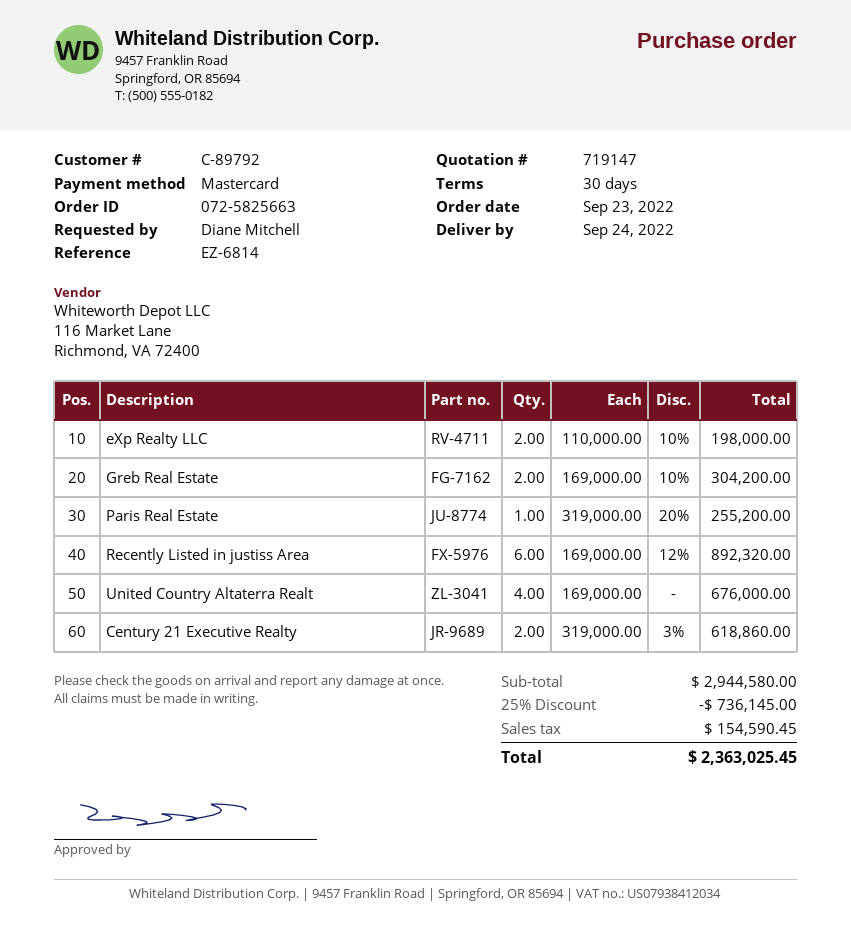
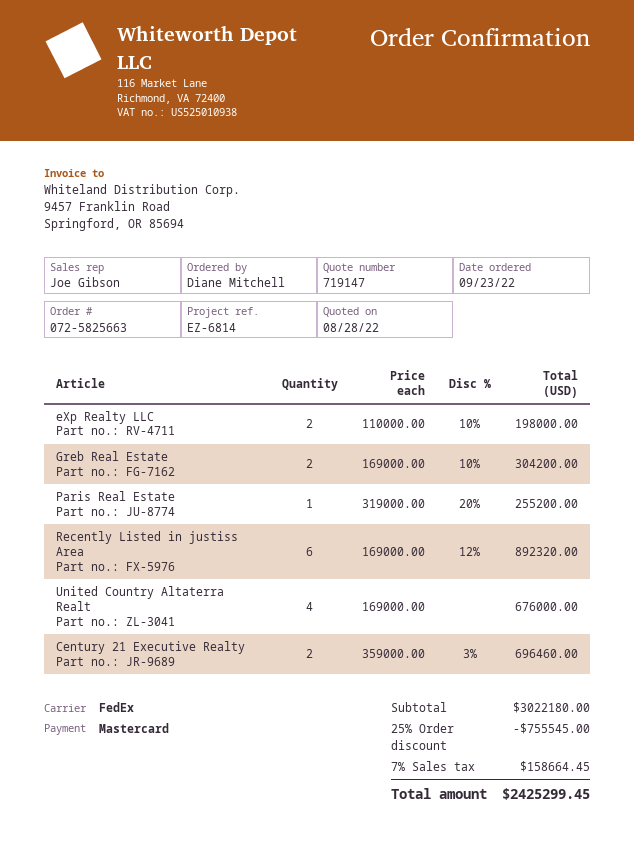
Century 21 Executive Realty: 2 x 319000.00 - 3% = 618860.00 -> 2 x 359000.00 - 3% = 696460.00
subtotal: 2944580.00 -> 3022180.00
discount: 25% = 736145.00 -> 25% = 755545.00
tax: 154590.45 -> 158664.45
total: 2363025.45 -> 2425299.45

